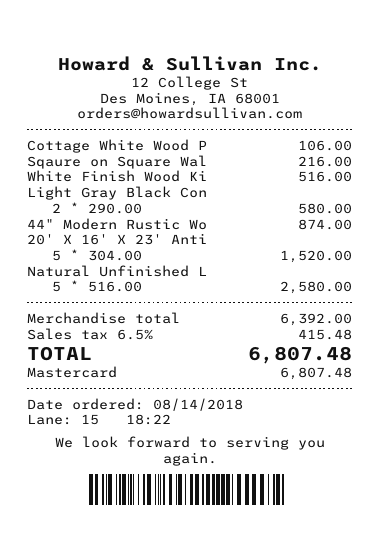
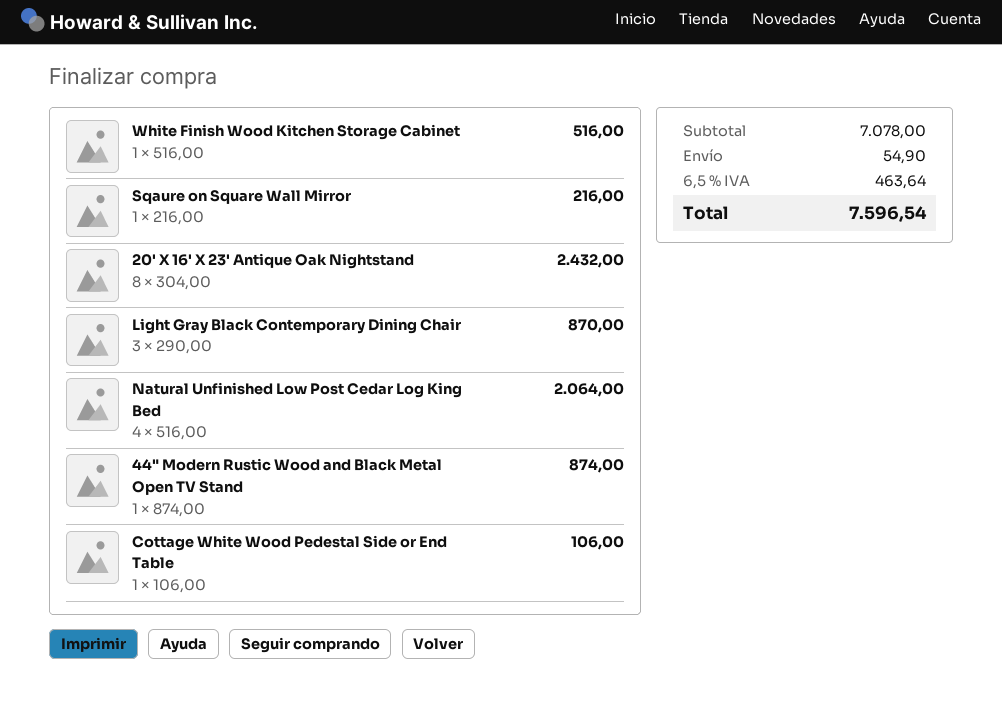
Light Gray Black Con: 2 x 290.00 = 580.00 -> 3 x 290.00 = 870.00
20' X 16' X 23' Anti: 5 x 304.00 = 1520.00 -> 8 x 304.00 = 2432.00
Natural Unfinished L: 5 x 516.00 = 2580.00 -> 4 x 516.00 = 2064.00
subtotal: 6392.00 -> 7078.00
shipping: none -> 54.90
tax: 6.5% = 415.48 -> 6.5% = 463.64
total: 6807.48 -> 7596.54

